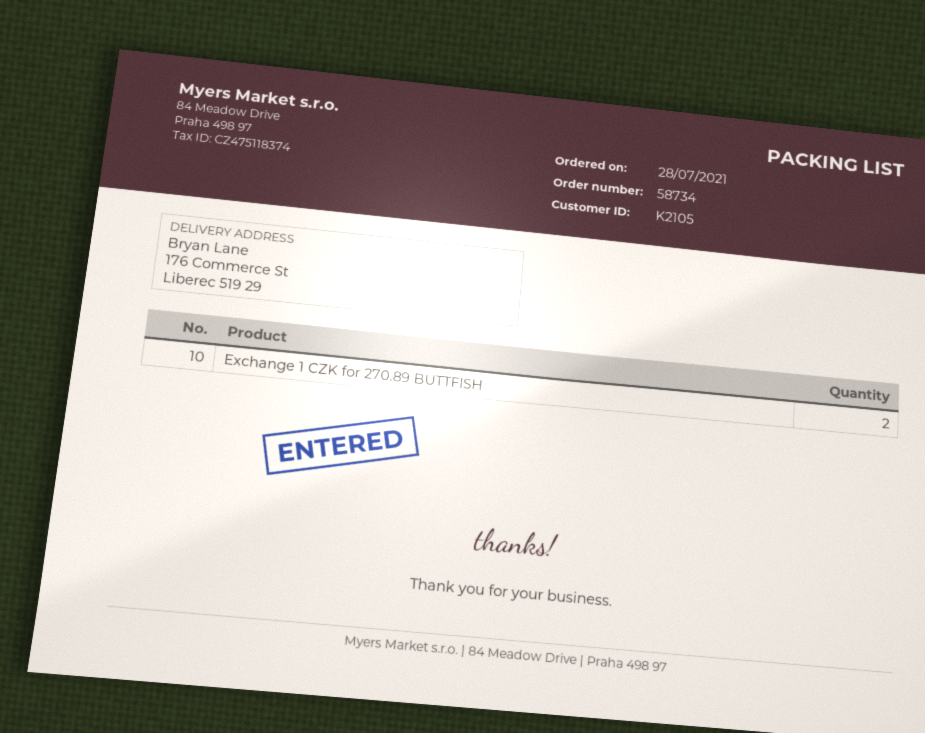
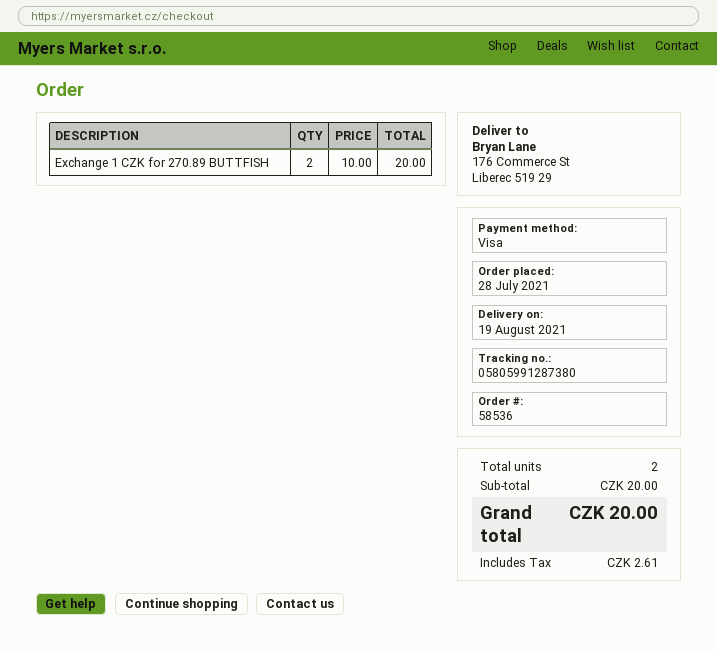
order number: 58734 -> 58536

